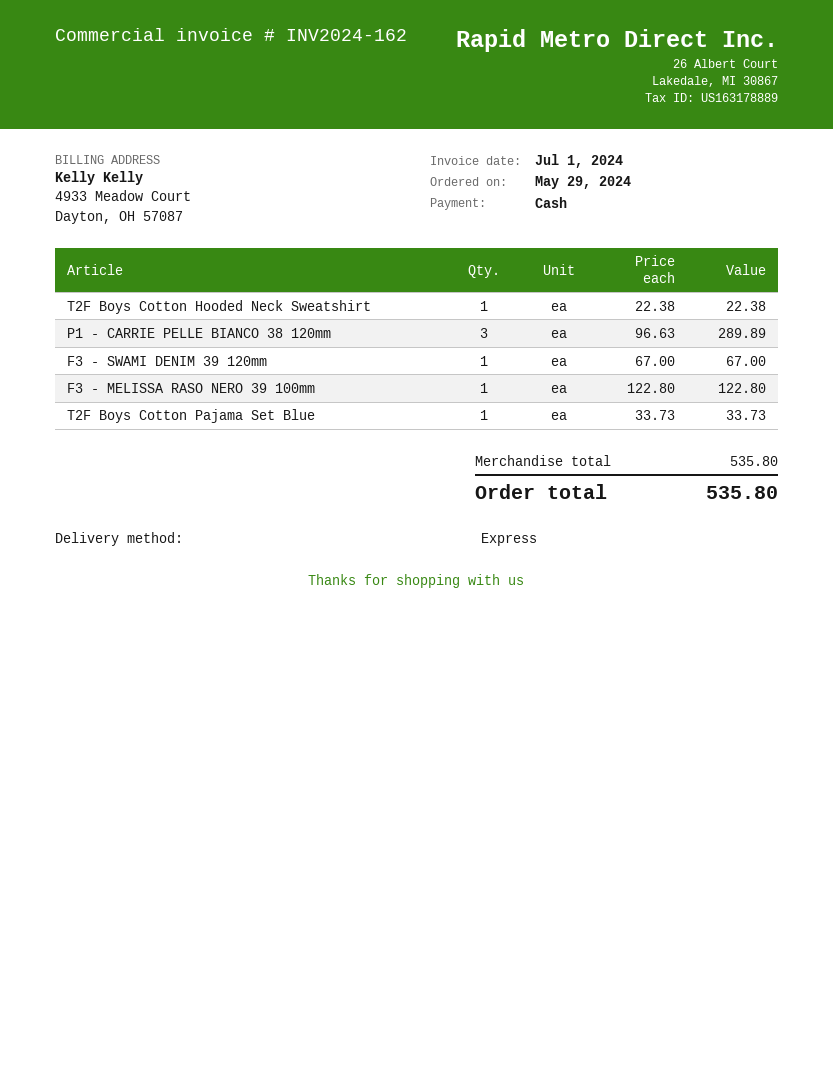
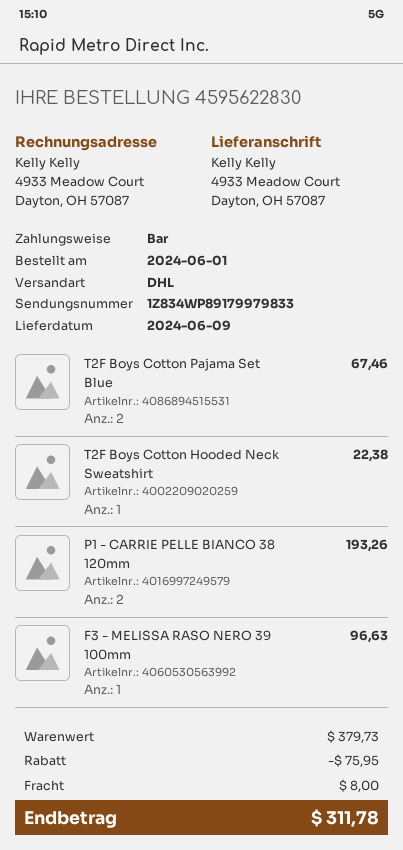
order date: 2024-05-29 -> 2024-06-01
shipping method: express -> DHL
P1 - CARRIE PELLE BIANCO 38 120mm: 3 for 289.89 -> 2 for 193.26
F3 - SWAMI DENIM 39 120mm: 1 for 67.00 -> none
F3 - MELISSA RASO NERO 39 100mm: 1 for 122.80 -> 1 for 96.63
T2F Boys Cotton Pajama Set Blue: 1 for 33.73 -> 2 for 67.46
subtotal: 535.80 -> 379.73
discount: none -> 75.95
shipping: none -> 8.00
total: 535.80 -> 311.78

